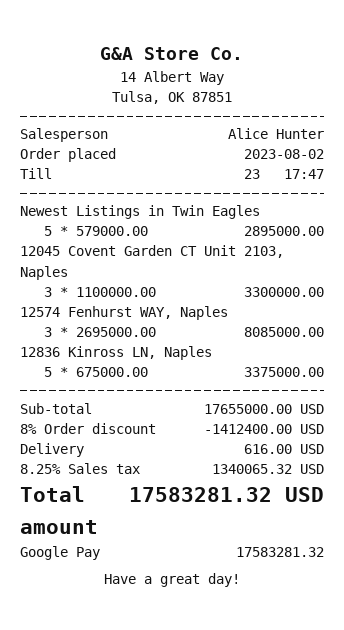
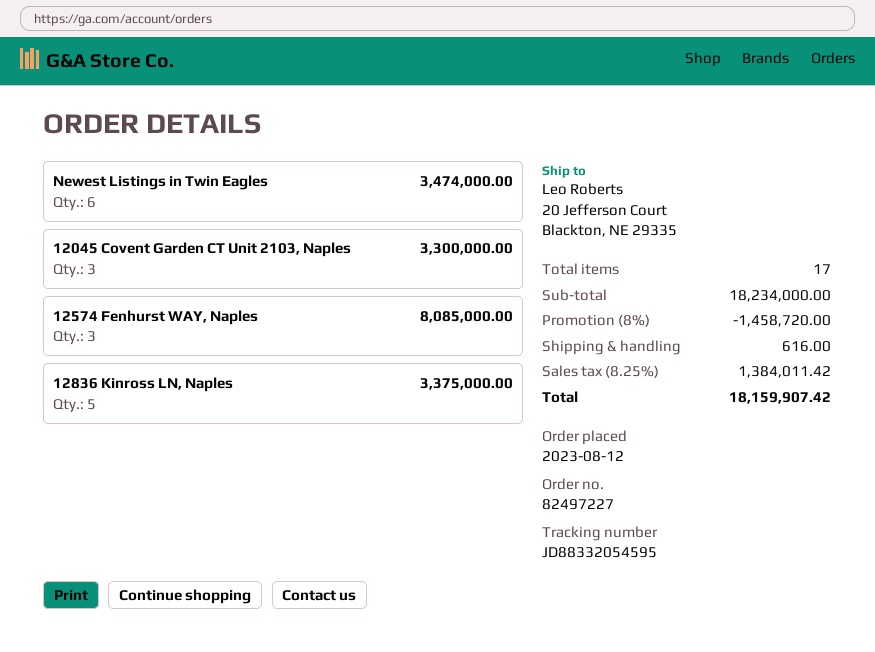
order date: 2023-08-02 -> 2023-08-12
Newest Listings in Twin Eagles: 5 for 2895000.00 -> 6 for 3474000.00
subtotal: 17655000.00 -> 18234000.00
discount: 8% = 1412400.00 -> 8% = 1458720.00
tax: 8.25% = 1340065.32 -> 8.25% = 1384011.42
total: 17583281.32 -> 18159907.42

